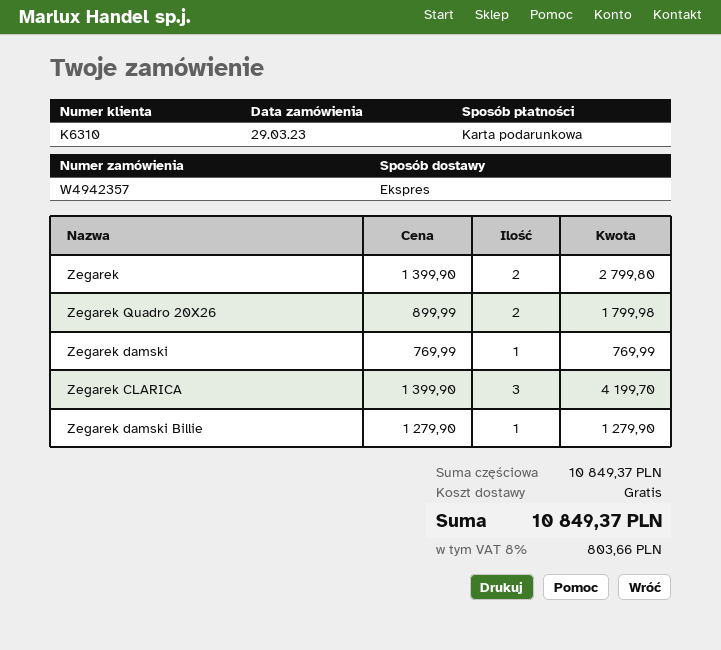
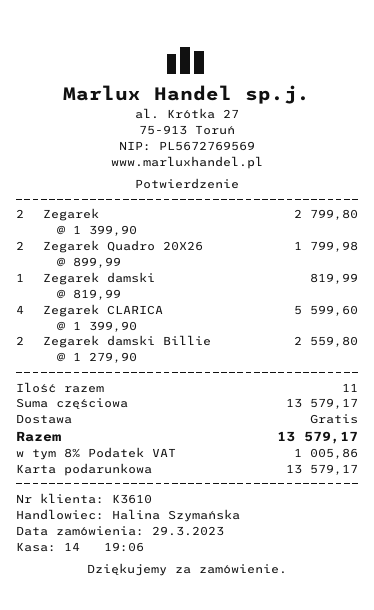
customer number: K6310 -> K3610
Zegarek damski: 1 x 769.99 = 769.99 -> 1 x 819.99 = 819.99
Zegarek CLARICA: 3 x 1399.90 = 4199.70 -> 4 x 1399.90 = 5599.60
Zegarek damski Billie: 1 x 1279.90 = 1279.90 -> 2 x 1279.90 = 2559.80
subtotal: 10849.37 -> 13579.17
tax: 8% = 803.66 -> 8% = 1005.86
total: 10849.37 -> 13579.17

